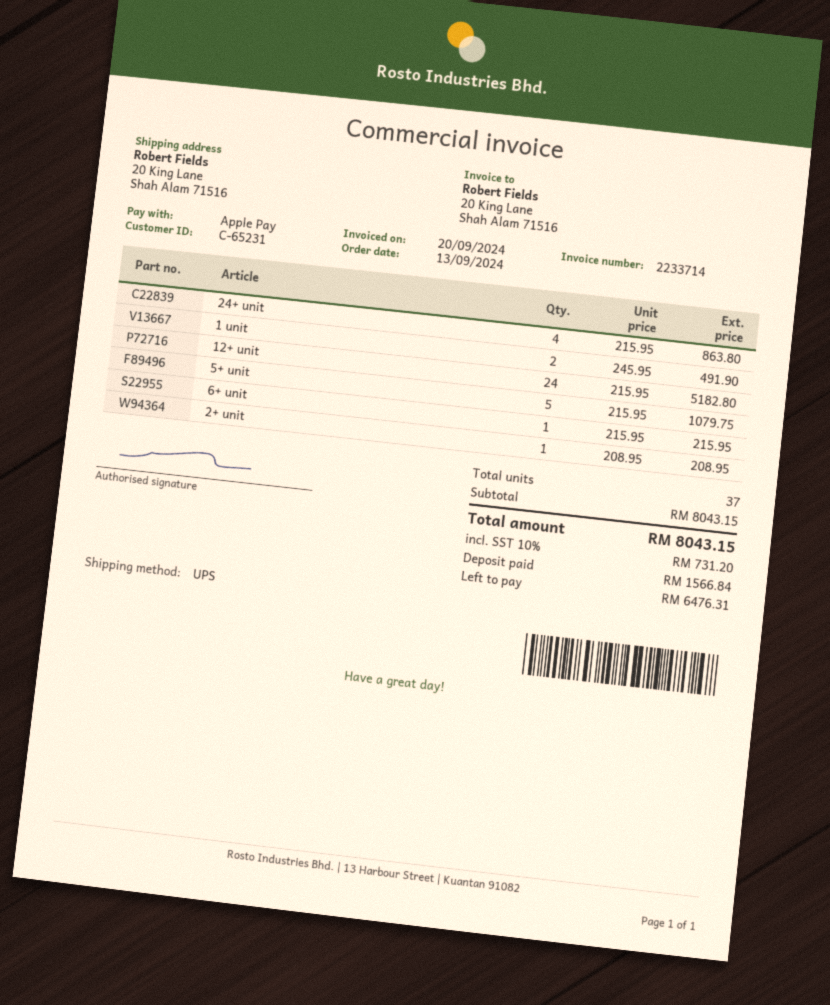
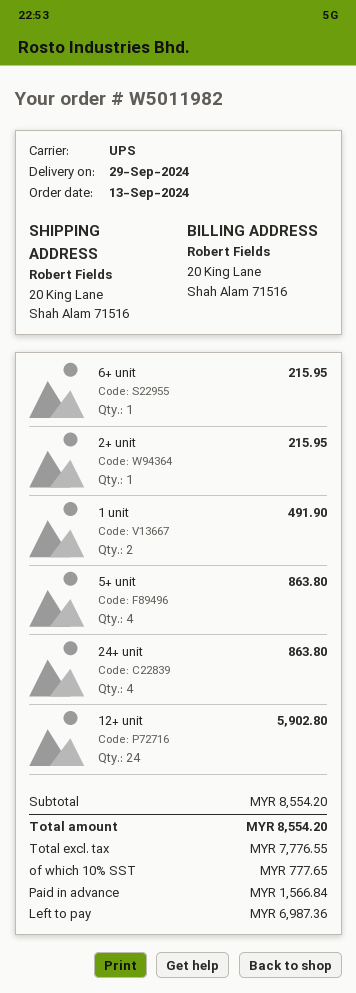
12+ unit: 24 for 5182.80 -> 24 for 5902.80
5+ unit: 5 for 1079.75 -> 4 for 863.80
2+ unit: 1 for 208.95 -> 1 for 215.95
subtotal: 8043.15 -> 8554.20
tax: 10% = 731.20 -> 10% = 777.65
total: 8043.15 -> 8554.20
balance: 6476.31 -> 6987.36

